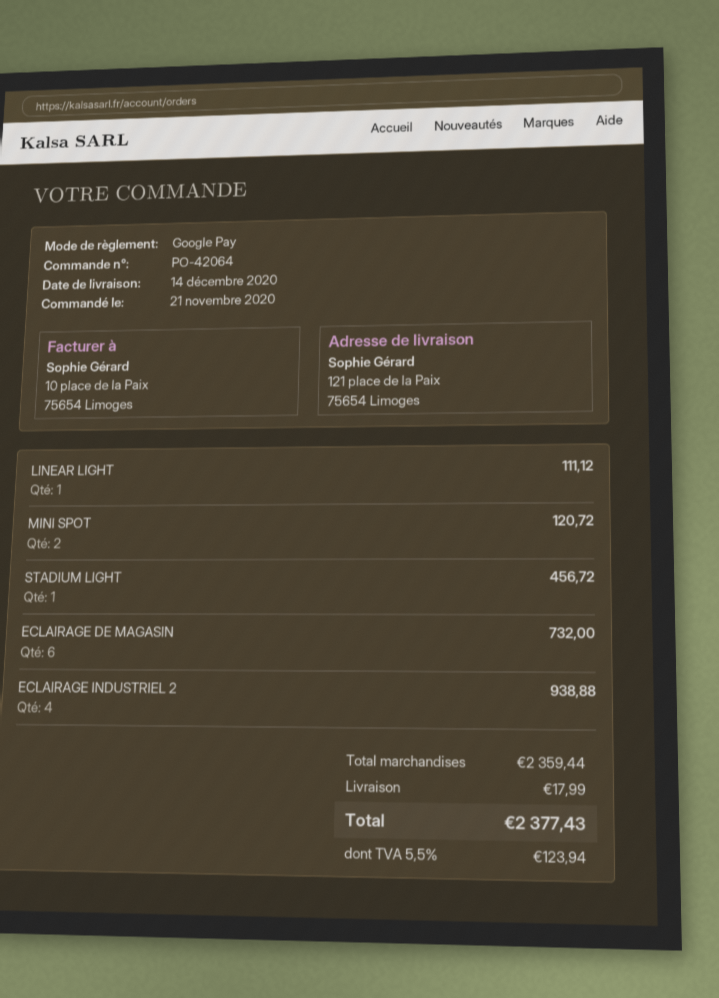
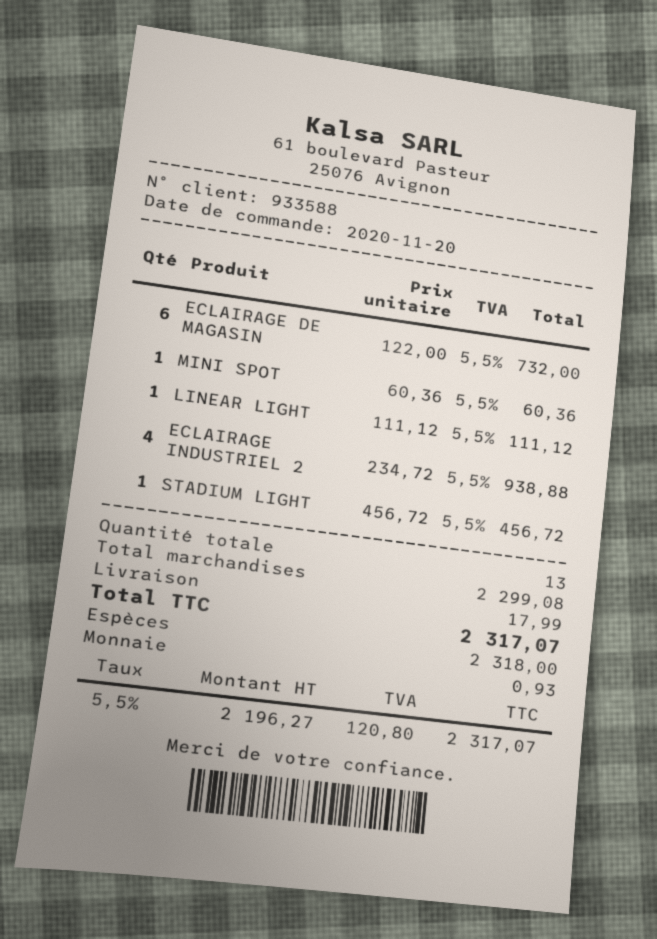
order date: 2020-11-21 -> 2020-11-20
payment method: Google Pay -> cash
MINI SPOT: 2 for 120.72 -> 1 for 60.36
subtotal: 2359.44 -> 2299.08
tax: 5.5% = 123.94 -> 5.5% = 120.80
total: 2377.43 -> 2317.07

